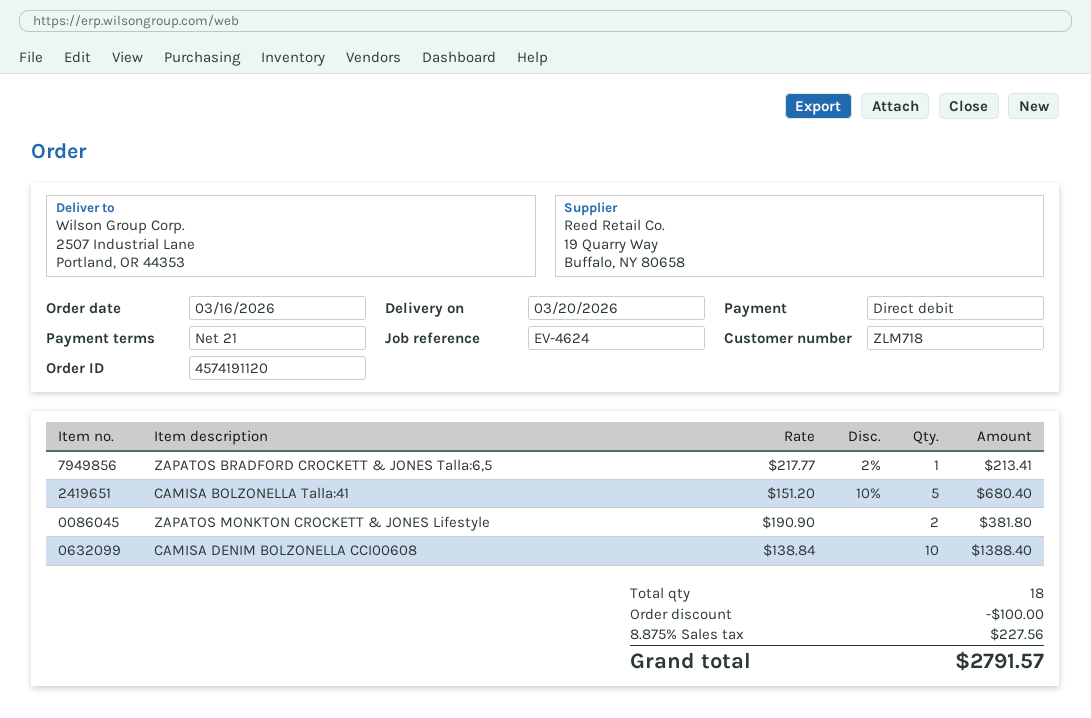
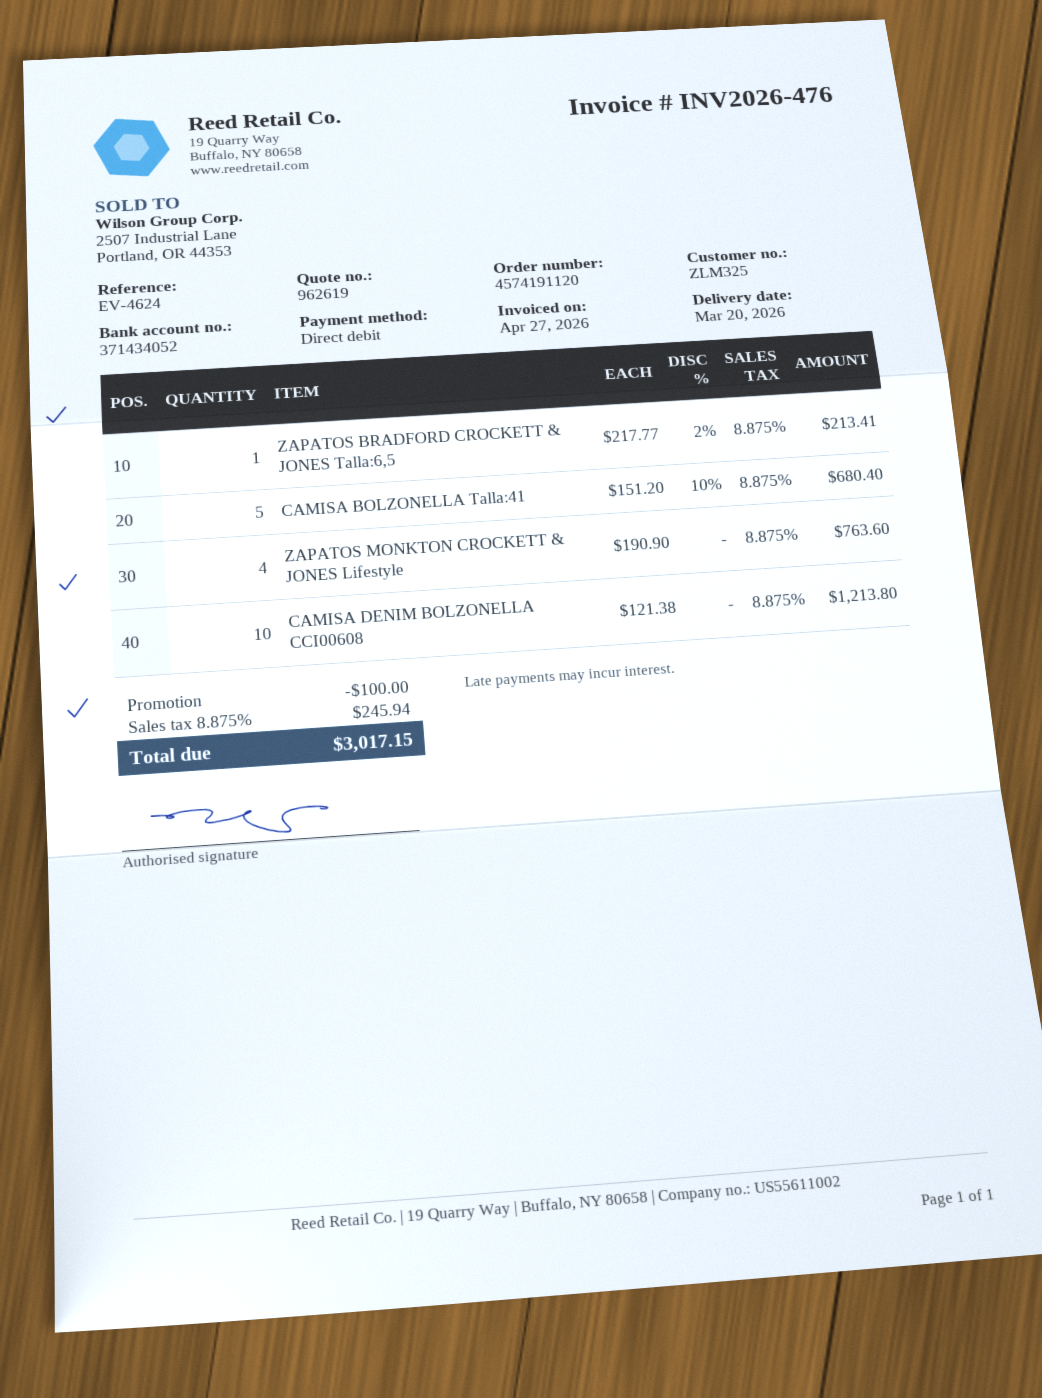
customer number: ZLM718 -> ZLM325
ZAPATOS MONKTON CROCKETT & JONES Lifestyle: 2 x 190.90 = 381.80 -> 4 x 190.90 = 763.60
CAMISA DENIM BOLZONELLA CCI00608: 10 x 138.84 = 1388.40 -> 10 x 121.38 = 1213.80
tax: 8.875% = 227.56 -> 8.875% = 245.94
total: 2791.57 -> 3017.15

